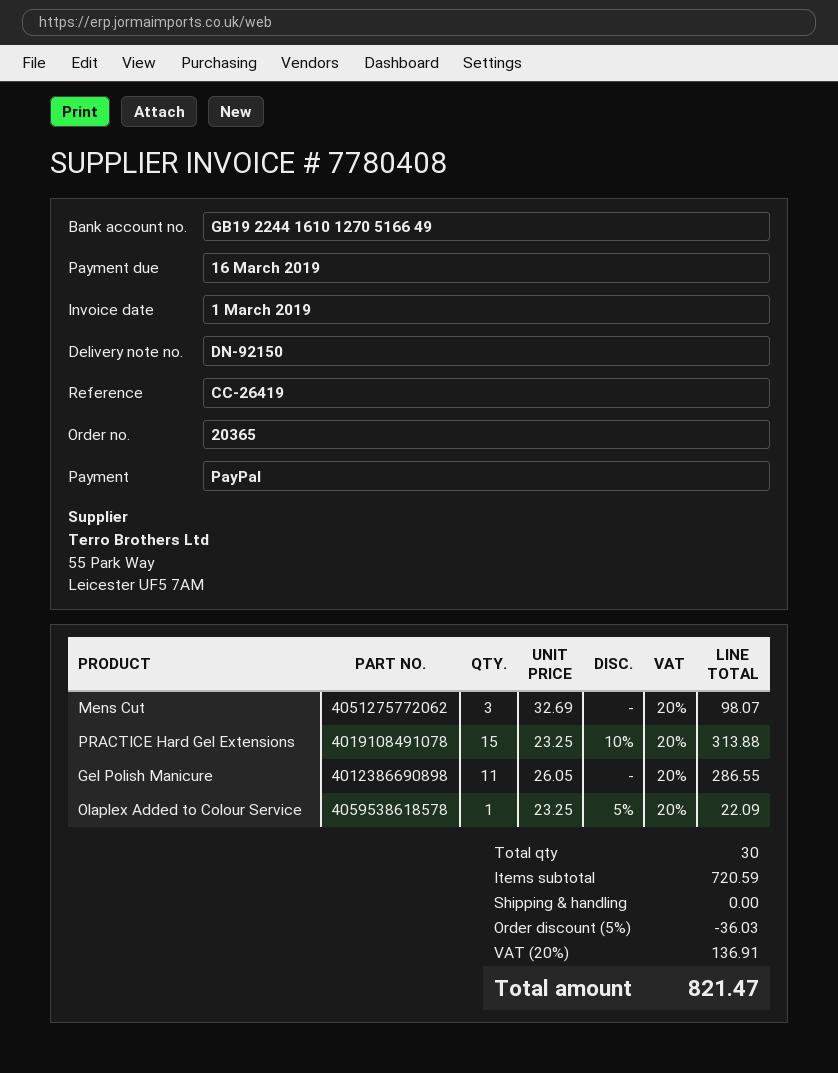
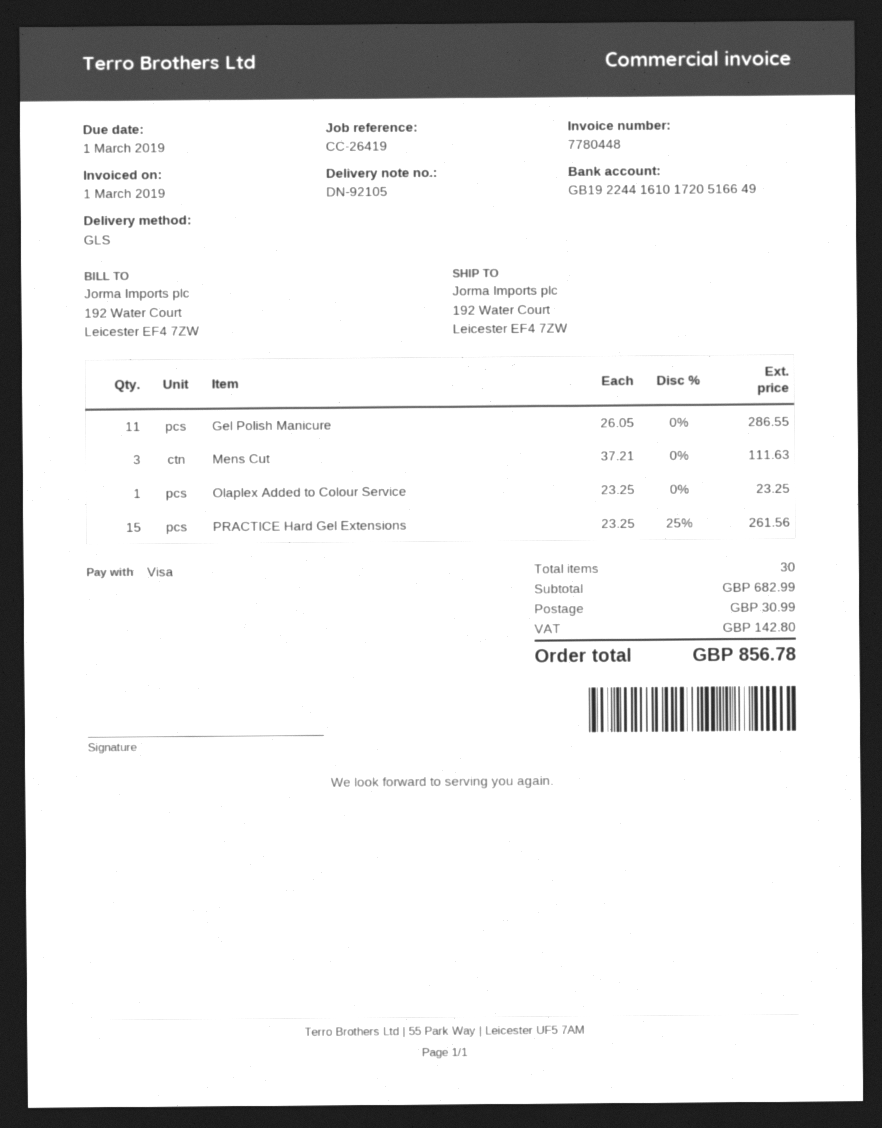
delivery note number: DN-92150 -> DN-92105
invoice number: 7780408 -> 7780448
due date: 2019-03-16 -> 2019-03-01
payment method: PayPal -> Visa
bank account: GB19224416101270516649 -> GB19224416101720516649
Mens Cut: 3 x 32.69 = 98.07 -> 3 x 37.21 = 111.63
PRACTICE Hard Gel Extensions: 15 x 23.25 - 10% = 313.88 -> 15 x 23.25 - 25% = 261.56
Olaplex Added to Colour Service: 1 x 23.25 - 5% = 22.09 -> 1 x 23.25 = 23.25
subtotal: 720.59 -> 682.99
discount: 5% = 36.03 -> none
shipping: 0.00 -> 30.99
tax: 136.91 -> 142.80
total: 821.47 -> 856.78

